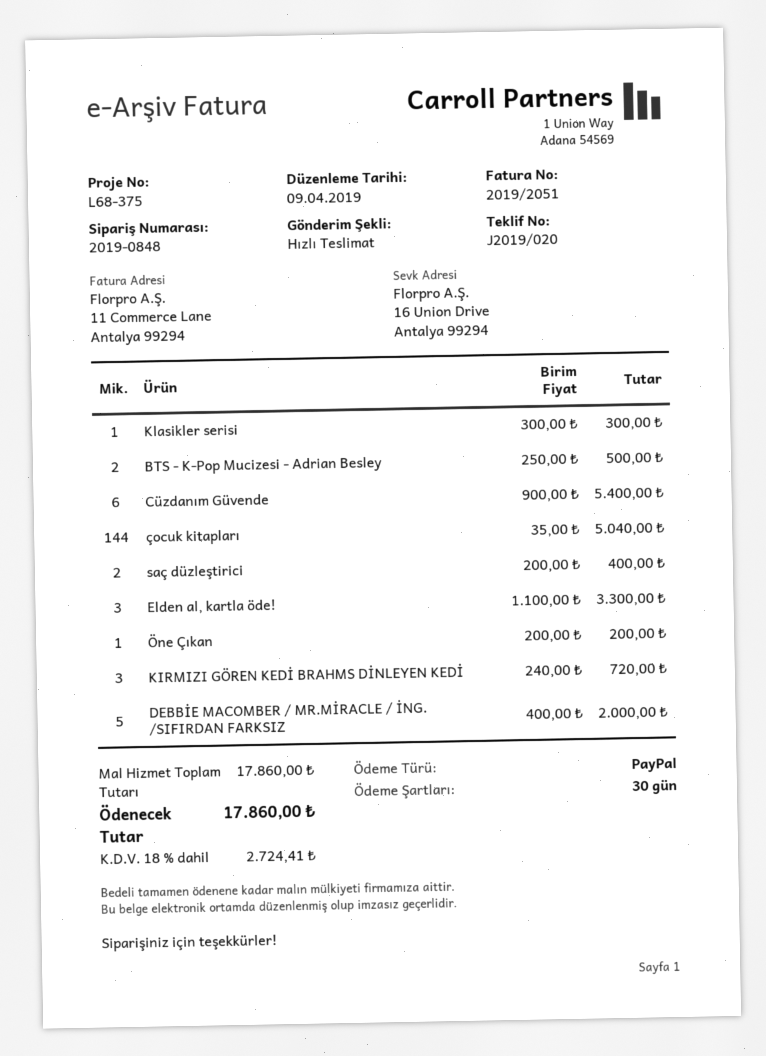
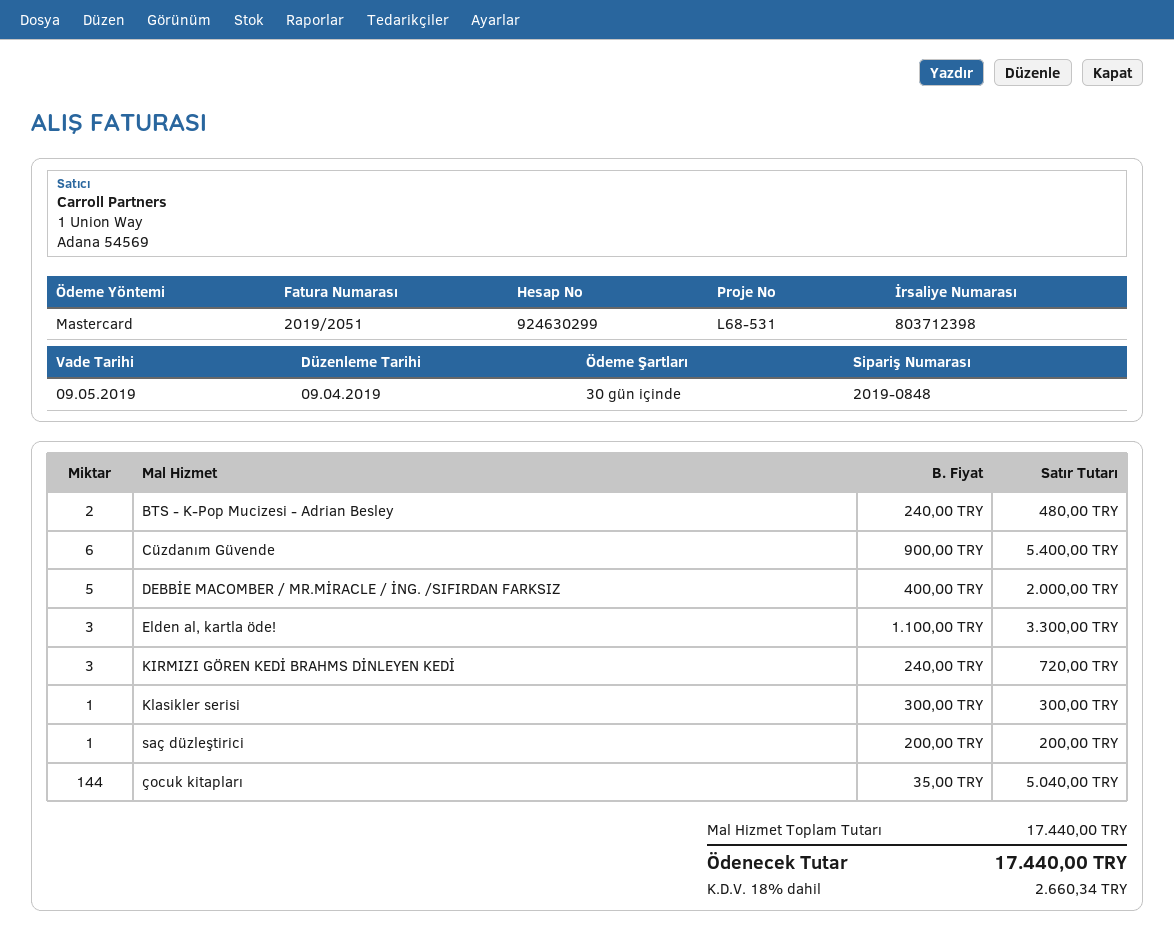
reference: L68-375 -> L68-531
payment method: PayPal -> Mastercard
BTS - K-Pop Mucizesi - Adrian Besley: 2 x 250.00 = 500.00 -> 2 x 240.00 = 480.00
saç düzleştirici: 2 x 200.00 = 400.00 -> 1 x 200.00 = 200.00
Öne Çıkan: 1 x 200.00 = 200.00 -> none
subtotal: 17860.00 -> 17440.00
tax: 18% = 2724.41 -> 18% = 2660.34
total: 17860.00 -> 17440.00

